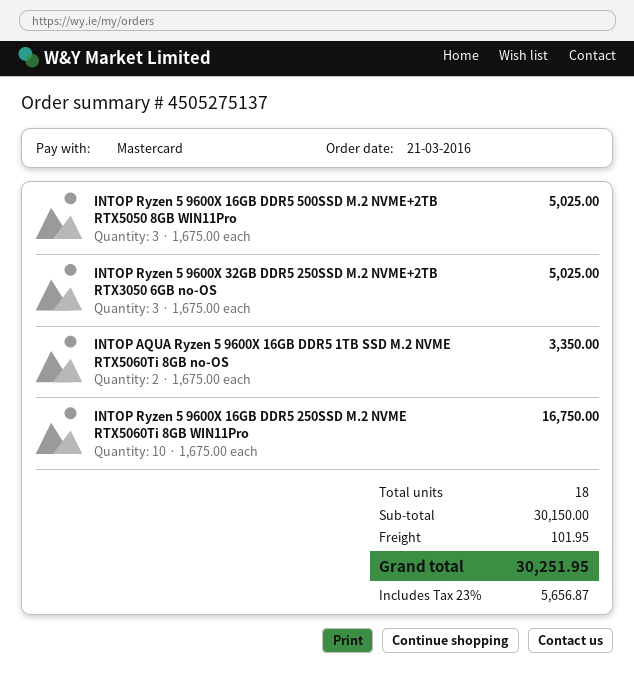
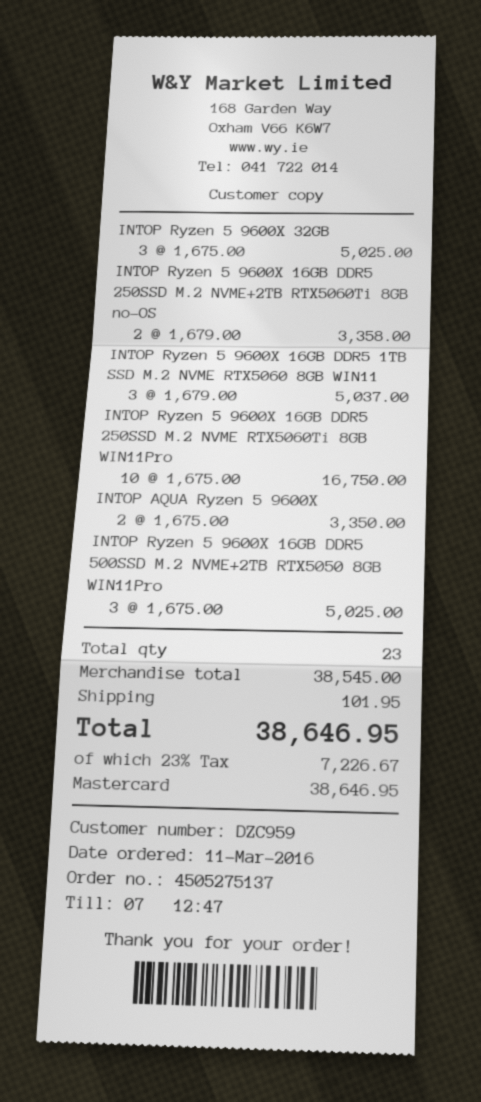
order date: 2016-03-21 -> 2016-03-11
INTOP Ryzen 5 9600X 16GB DDR5 250SSD M.2 NVME+2TB RTX5060Ti 8GB no-OS: none -> 2 x 1679.00 = 3358.00
INTOP Ryzen 5 9600X 16GB DDR5 1TB SSD M.2 NVME RTX5060 8GB WIN11: none -> 3 x 1679.00 = 5037.00
total quantity: 18 -> 23
subtotal: 30150.00 -> 38545.00
tax: 23% = 5656.87 -> 23% = 7226.67
total: 30251.95 -> 38646.95

